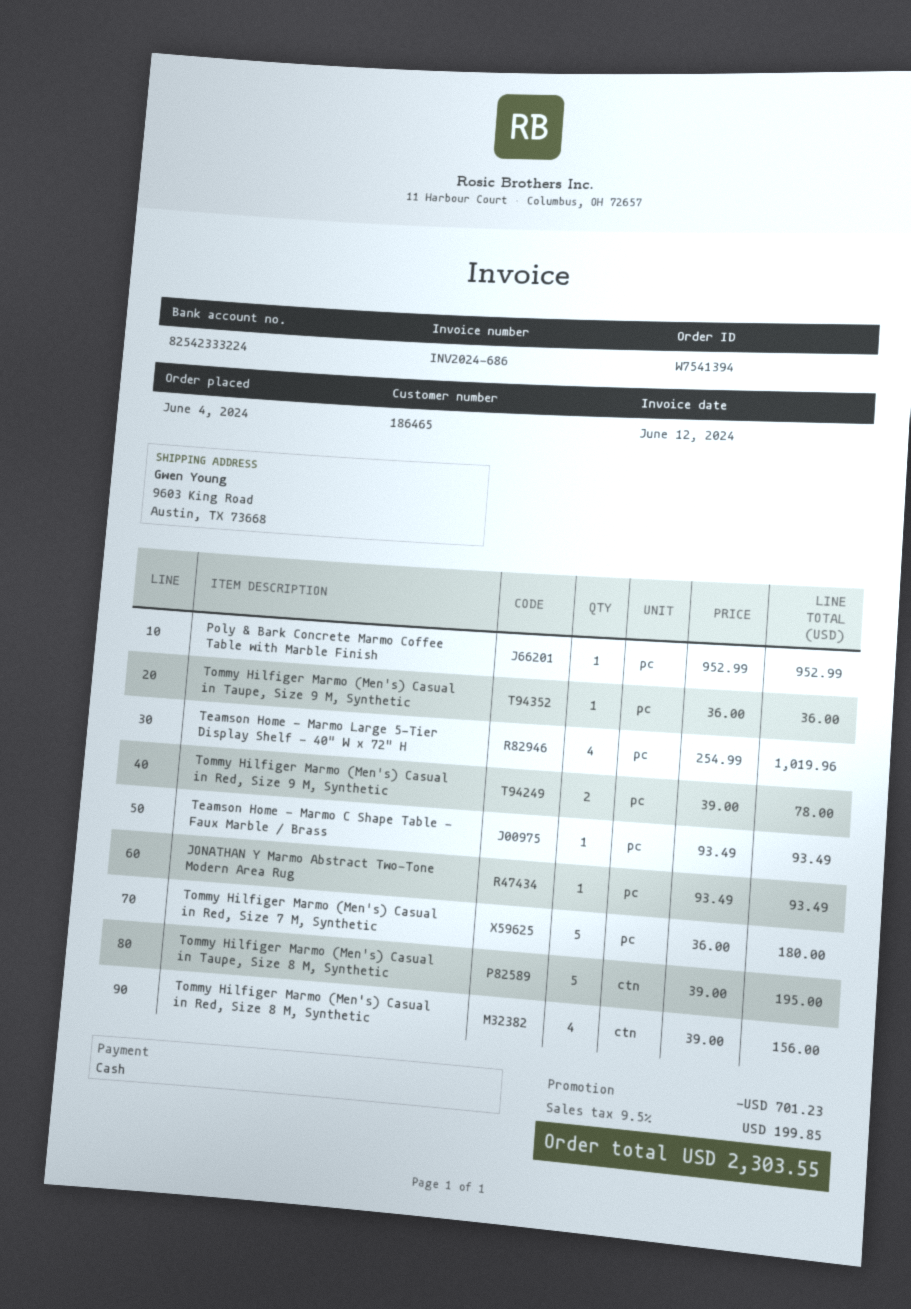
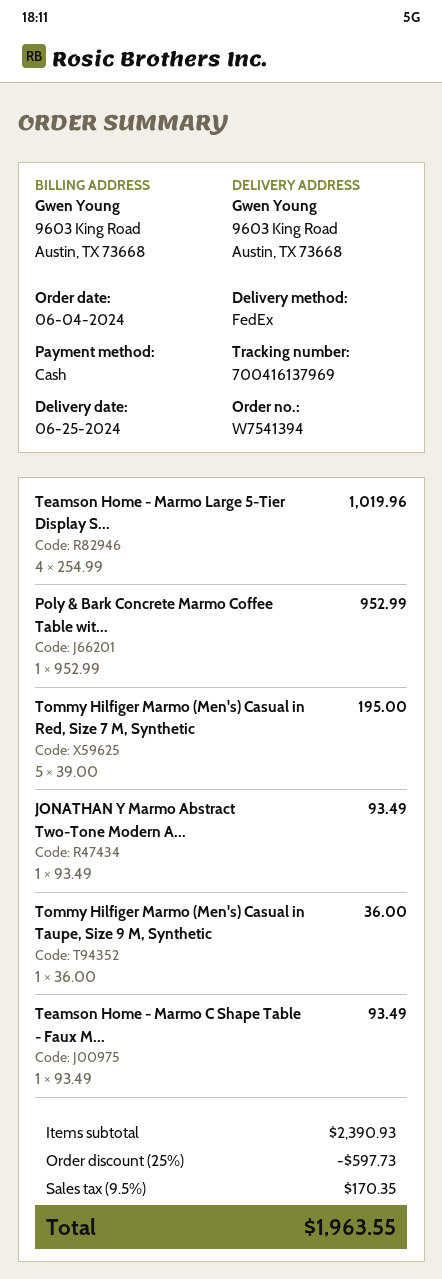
Tommy Hilfiger Marmo (Men's) Casual in Red, Size 9 M, Synthetic: 2 x 39.00 = 78.00 -> none
Tommy Hilfiger Marmo (Men's) Casual in Red, Size 7 M, Synthetic: 5 x 36.00 = 180.00 -> 5 x 39.00 = 195.00
Tommy Hilfiger Marmo (Men's) Casual in Taupe, Size 8 M, Synthetic: 5 x 39.00 = 195.00 -> none
Tommy Hilfiger Marmo (Men's) Casual in Red, Size 8 M, Synthetic: 4 x 39.00 = 156.00 -> none
discount: 701.23 -> 597.73
tax: 9.5% = 199.85 -> 9.5% = 170.35
total: 2303.55 -> 1963.55

